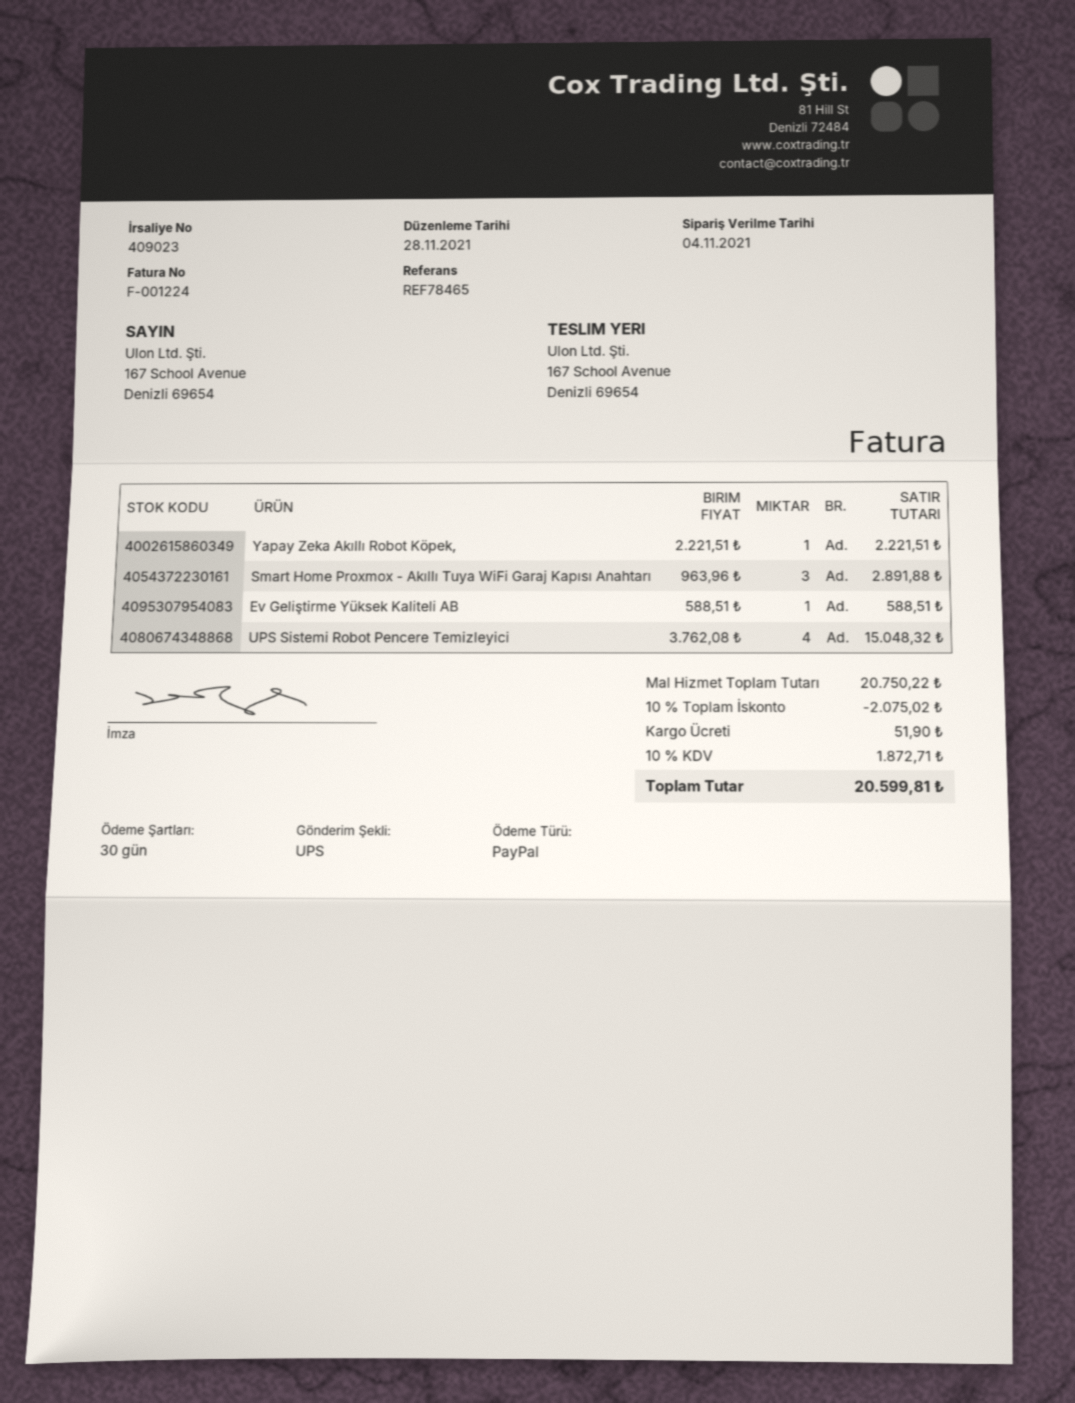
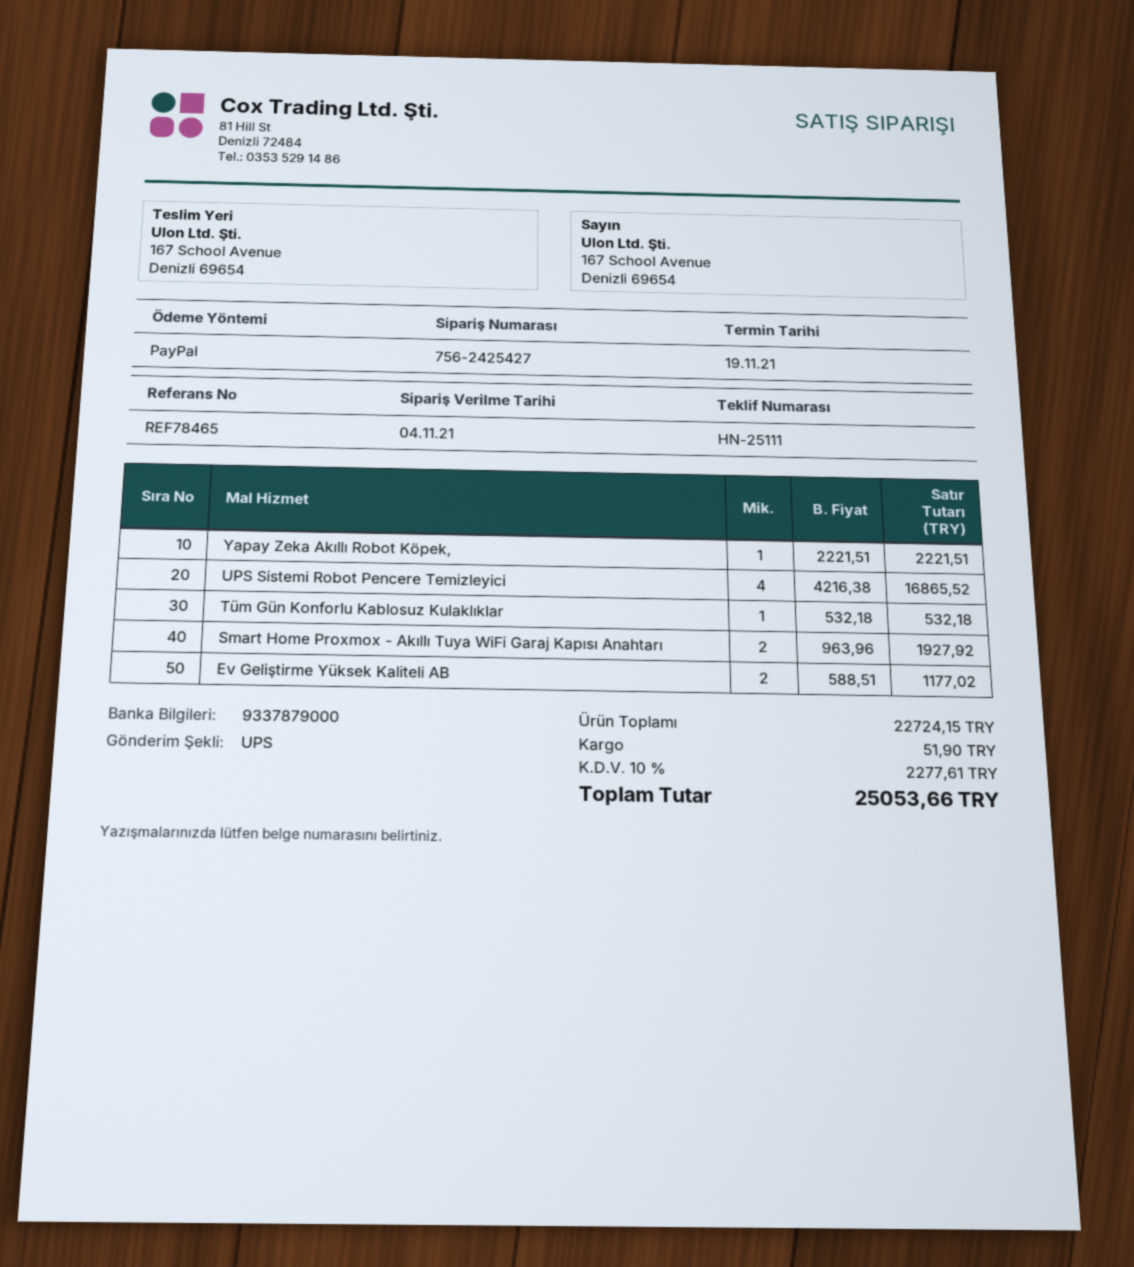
Smart Home Proxmox - Akıllı Tuya WiFi Garaj Kapısı Anahtarı: 3 x 963.96 = 2891.88 -> 2 x 963.96 = 1927.92
Ev Geliştirme Yüksek Kaliteli AB: 1 x 588.51 = 588.51 -> 2 x 588.51 = 1177.02
UPS Sistemi Robot Pencere Temizleyici: 4 x 3762.08 = 15048.32 -> 4 x 4216.38 = 16865.52
Tüm Gün Konforlu Kablosuz Kulaklıklar: none -> 1 x 532.18 = 532.18
subtotal: 20750.22 -> 22724.15
discount: 10% = 2075.02 -> none
tax: 10% = 1872.71 -> 10% = 2277.61
total: 20599.81 -> 25053.66

